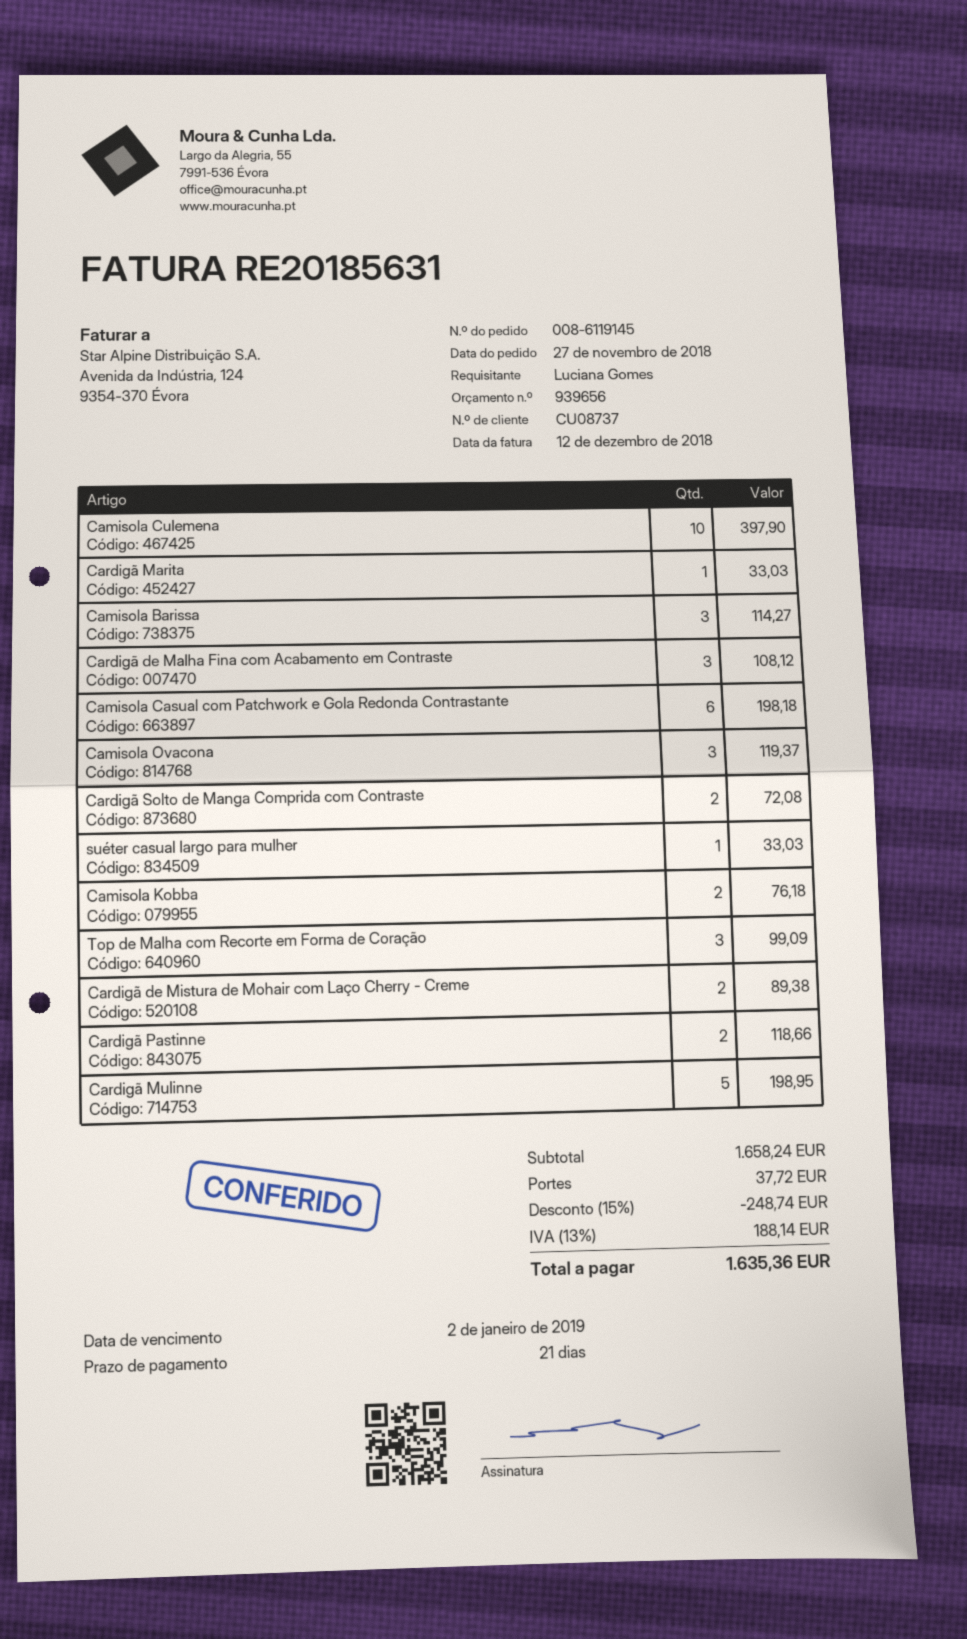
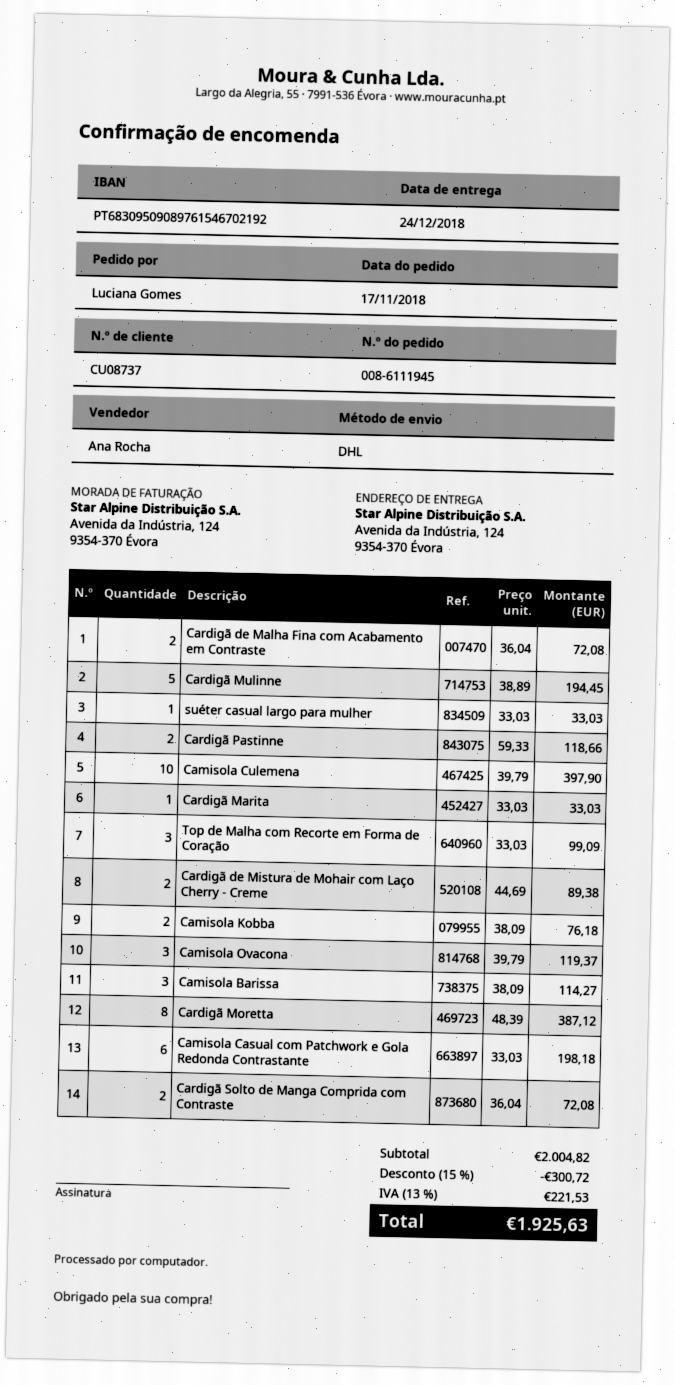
order number: 008-6119145 -> 008-6111945
order date: 2018-11-27 -> 2018-11-17
Cardigã de Malha Fina com Acabamento em Contraste: 3 for 108.12 -> 2 for 72.08
Cardigã Mulinne: 5 for 198.95 -> 5 for 194.45
Cardigã Moretta: none -> 8 for 387.12
subtotal: 1658.24 -> 2004.82
discount: 15% = 248.74 -> 15% = 300.72
shipping: 37.72 -> none
tax: 13% = 188.14 -> 13% = 221.53
total: 1635.36 -> 1925.63

